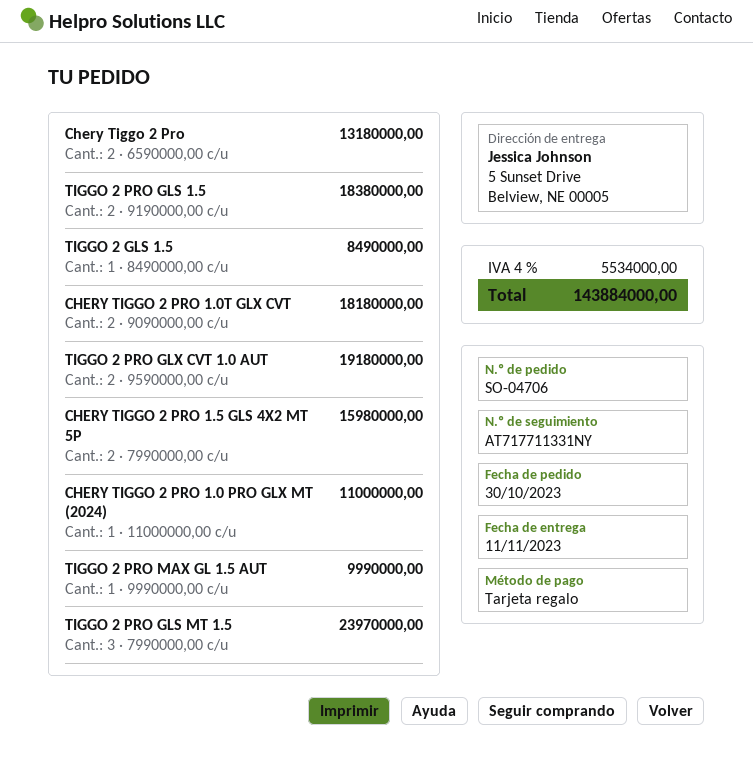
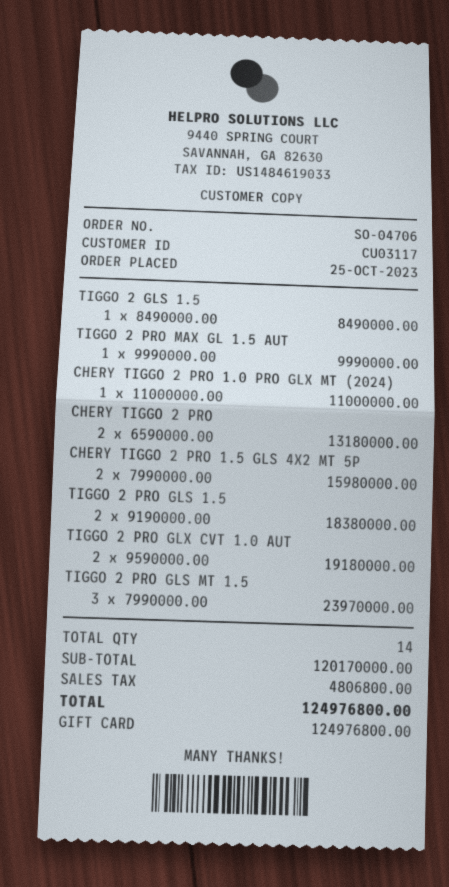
order date: 2023-10-30 -> 2023-10-25
CHERY TIGGO 2 PRO 1.0T GLX CVT: 2 x 9090000.00 = 18180000.00 -> none
tax: 5534000.00 -> 4806800.00
total: 143884000.00 -> 124976800.00

